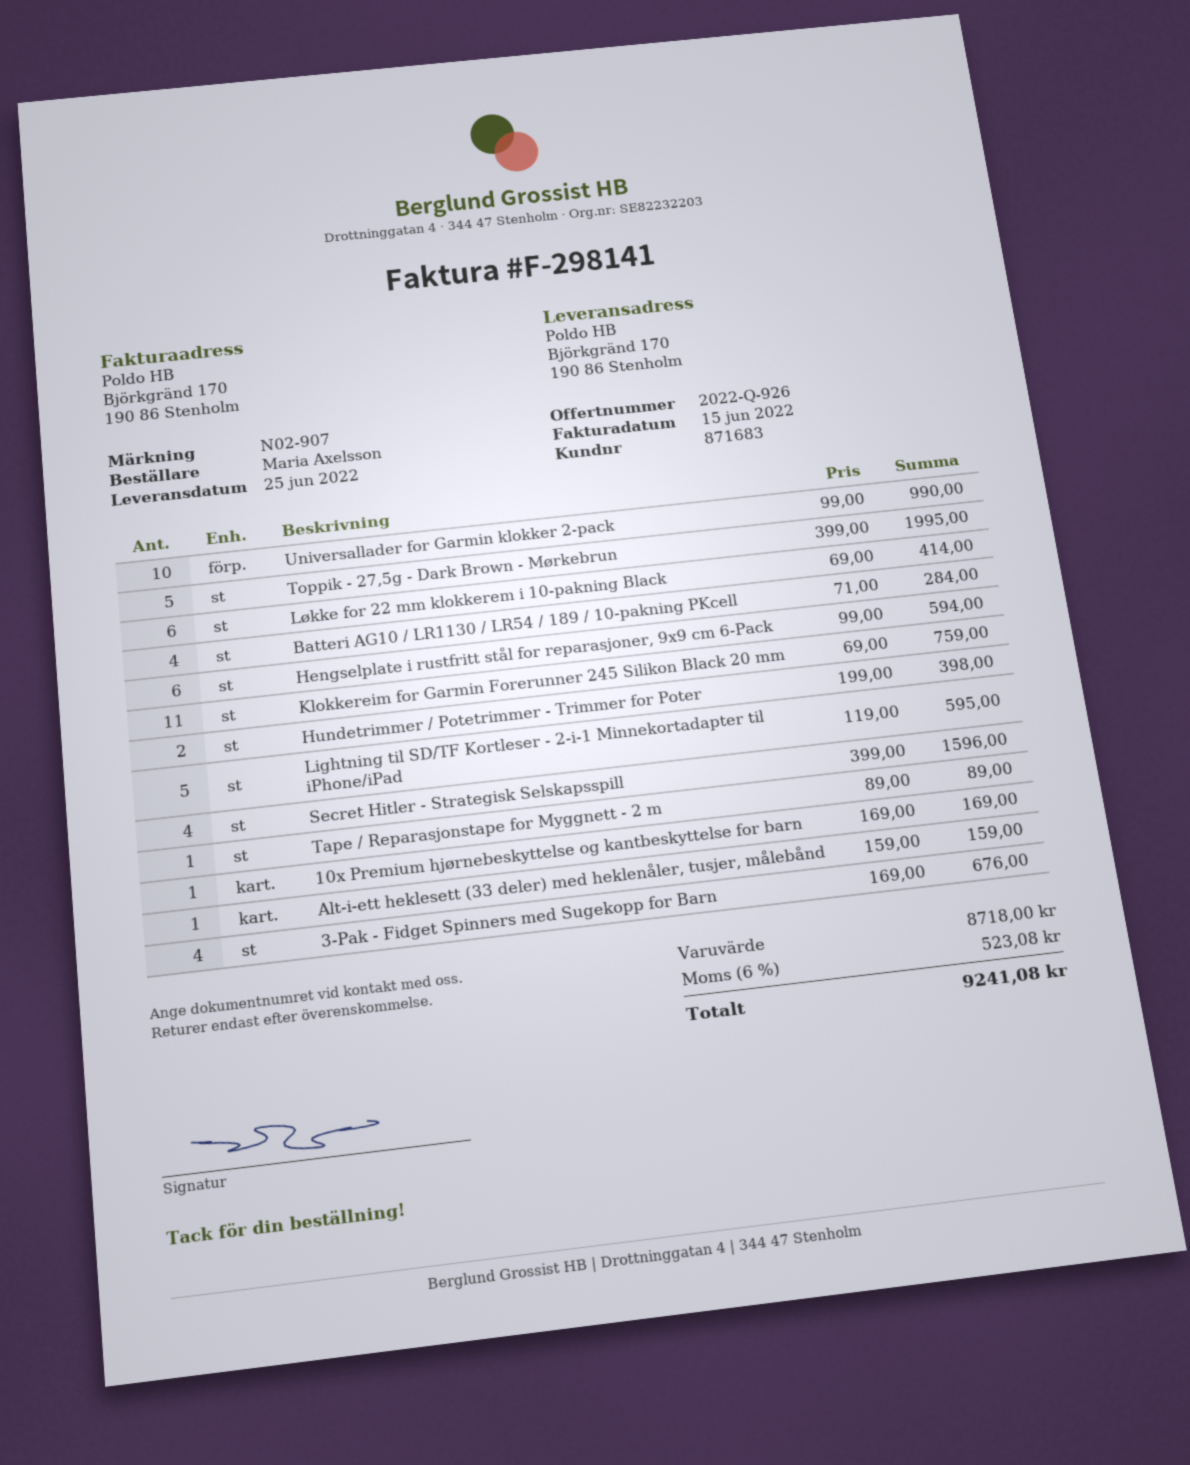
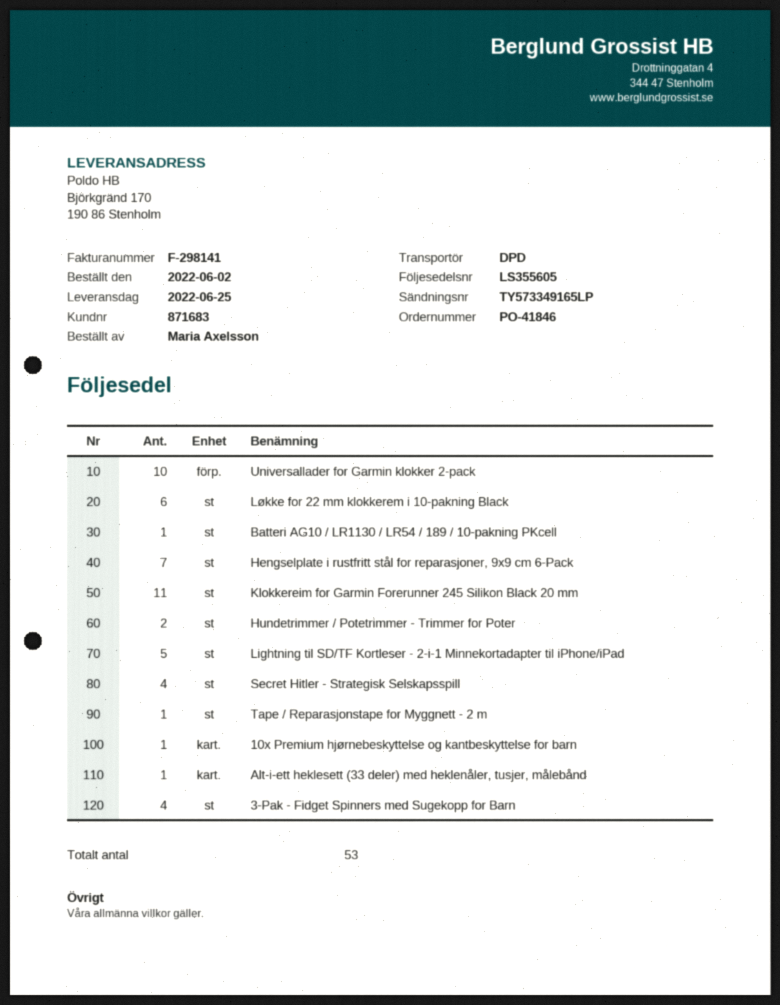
Toppik - 27,5g - Dark Brown - Mørkebrun: 5 -> none
Batteri AG10 / LR1130 / LR54 / 189 / 10-pakning PKcell: 4 -> 1
Hengselplate i rustfritt stål for reparasjoner, 9x9 cm 6-Pack: 6 -> 7

